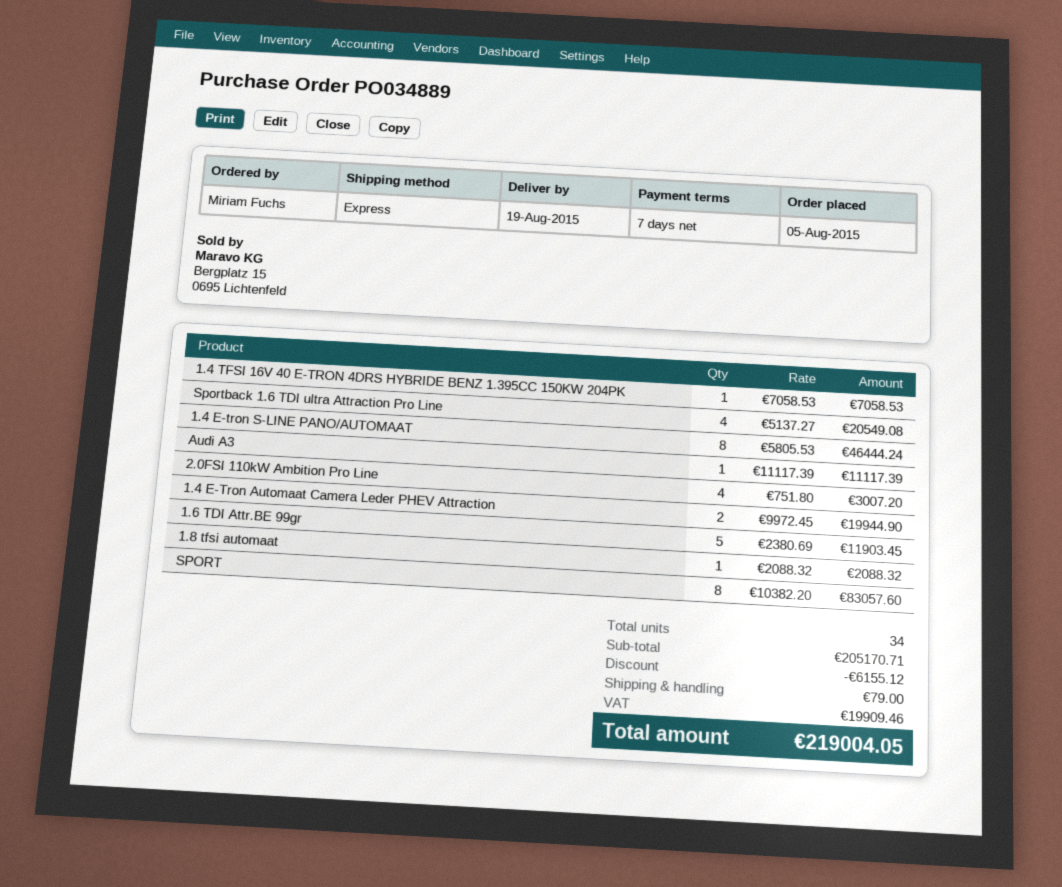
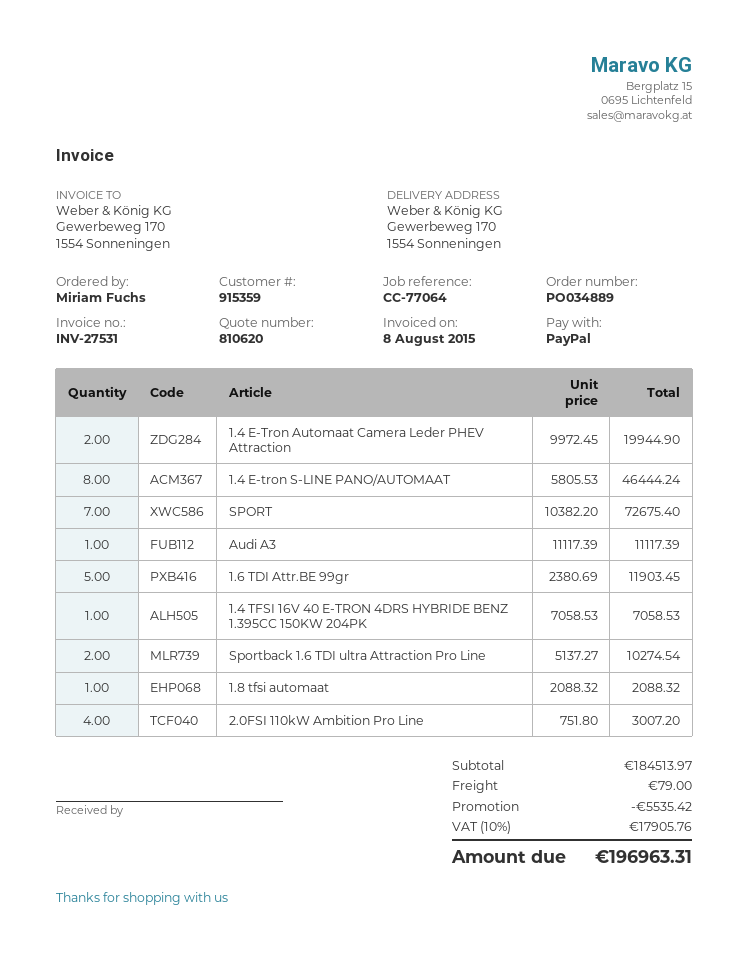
Sportback 1.6 TDI ultra Attraction Pro Line: 4 x 5137.27 = 20549.08 -> 2 x 5137.27 = 10274.54
SPORT: 8 x 10382.20 = 83057.60 -> 7 x 10382.20 = 72675.40
subtotal: 205170.71 -> 184513.97
discount: 6155.12 -> 5535.42
tax: 19909.46 -> 17905.76
total: 219004.05 -> 196963.31

